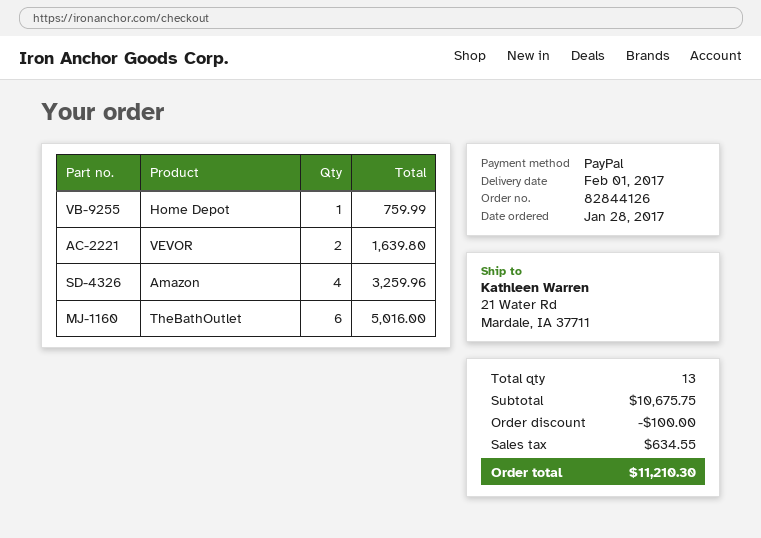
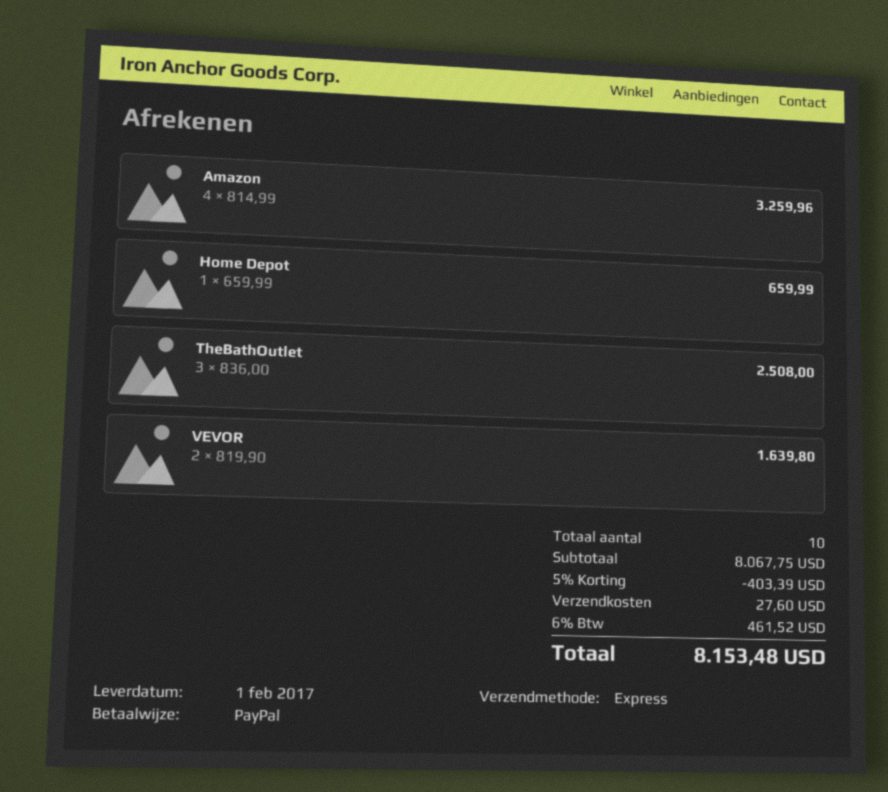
Home Depot: 1 for 759.99 -> 1 for 659.99
TheBathOutlet: 6 for 5016.00 -> 3 for 2508.00
total quantity: 13 -> 10
subtotal: 10675.75 -> 8067.75
discount: 100.00 -> 403.39
shipping: none -> 27.60
tax: 634.55 -> 461.52
total: 11210.30 -> 8153.48

